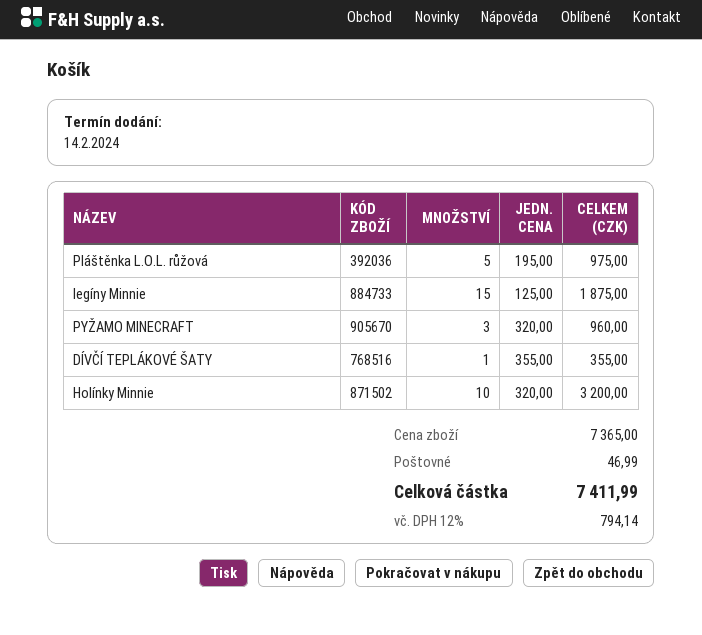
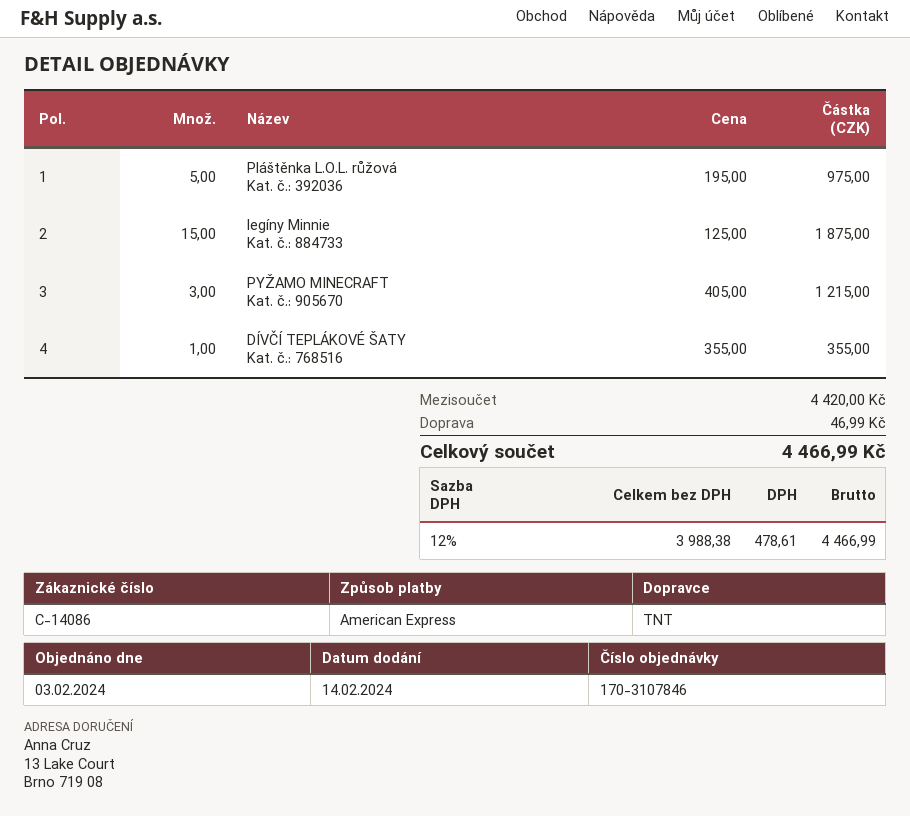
PYŽAMO MINECRAFT: 3 x 320.00 = 960.00 -> 3 x 405.00 = 1215.00
Holínky Minnie: 10 x 320.00 = 3200.00 -> none
subtotal: 7365.00 -> 4420.00
tax: 12% = 794.14 -> 12% = 478.61
total: 7411.99 -> 4466.99

